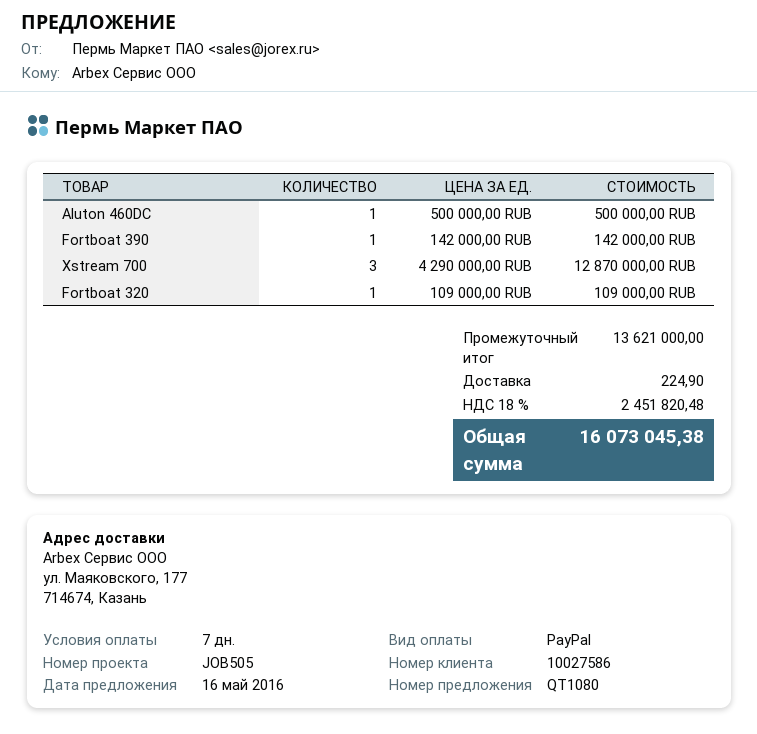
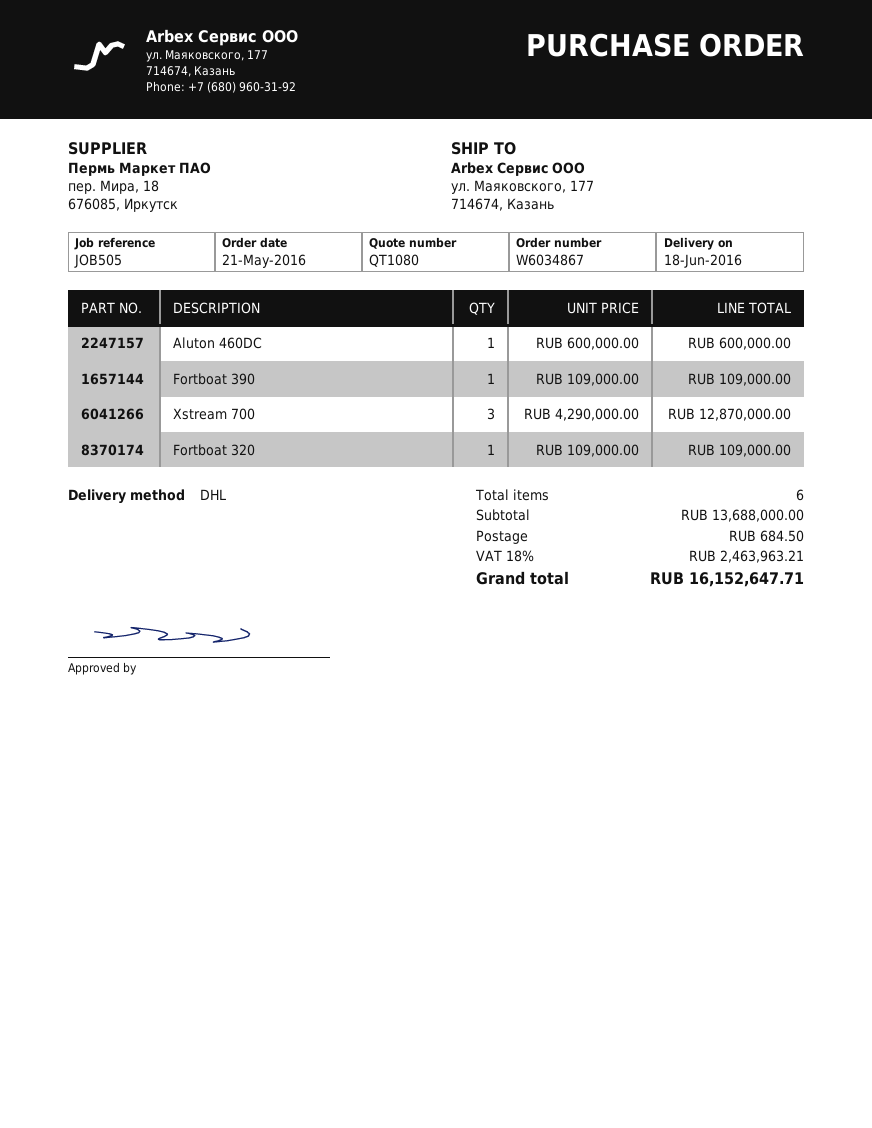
Aluton 460DC: 1 x 500000.00 = 500000.00 -> 1 x 600000.00 = 600000.00
Fortboat 390: 1 x 142000.00 = 142000.00 -> 1 x 109000.00 = 109000.00
subtotal: 13621000.00 -> 13688000.00
shipping: 224.90 -> 684.50
tax: 18% = 2451820.48 -> 18% = 2463963.21
total: 16073045.38 -> 16152647.71

